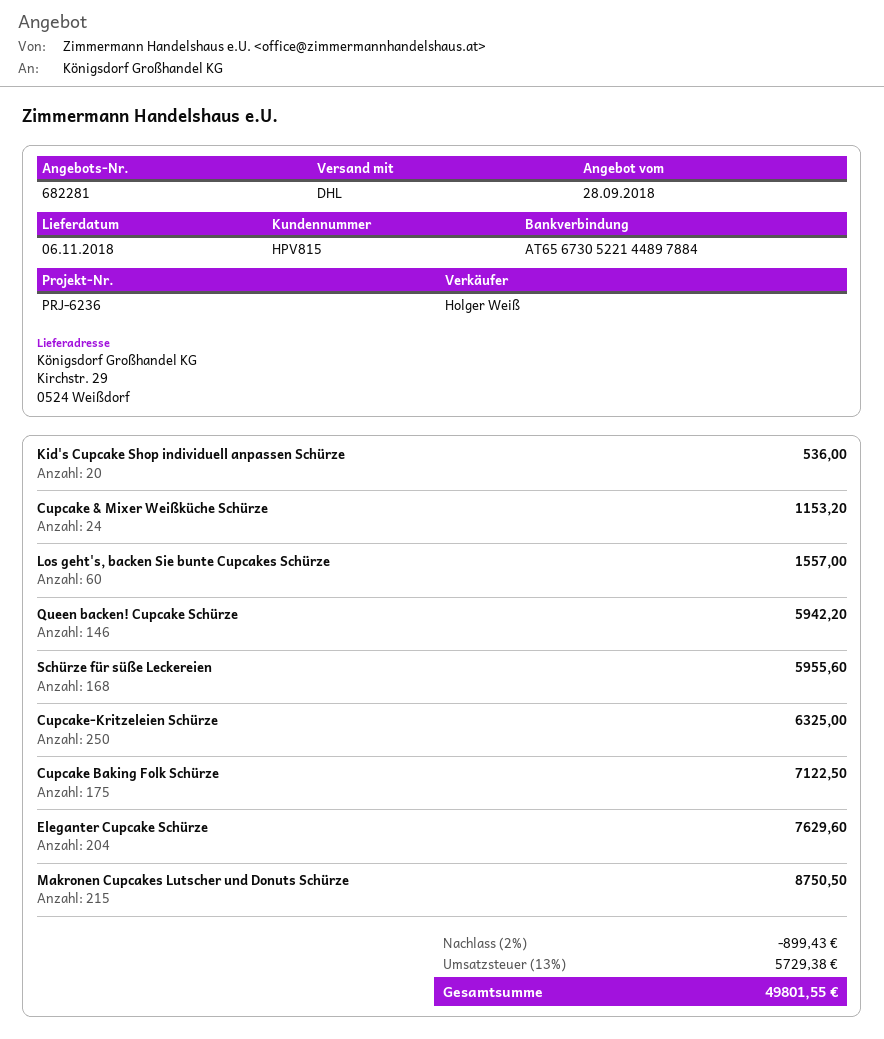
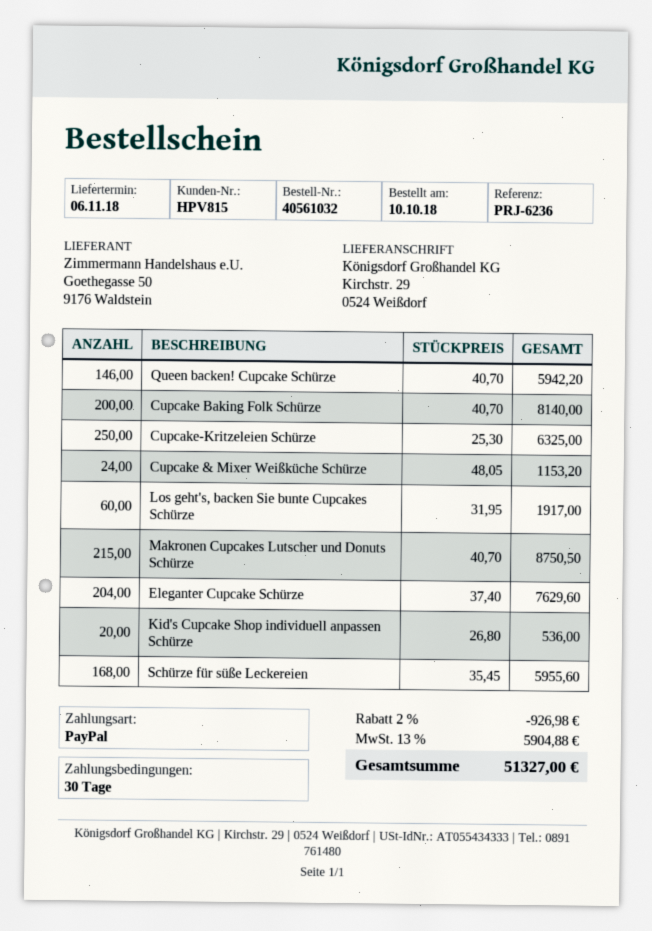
Los geht's, backen Sie bunte Cupcakes Schürze: 60 for 1557.00 -> 60 for 1917.00
Cupcake Baking Folk Schürze: 175 for 7122.50 -> 200 for 8140.00
discount: 2% = 899.43 -> 2% = 926.98
tax: 13% = 5729.38 -> 13% = 5904.88
total: 49801.55 -> 51327.00

